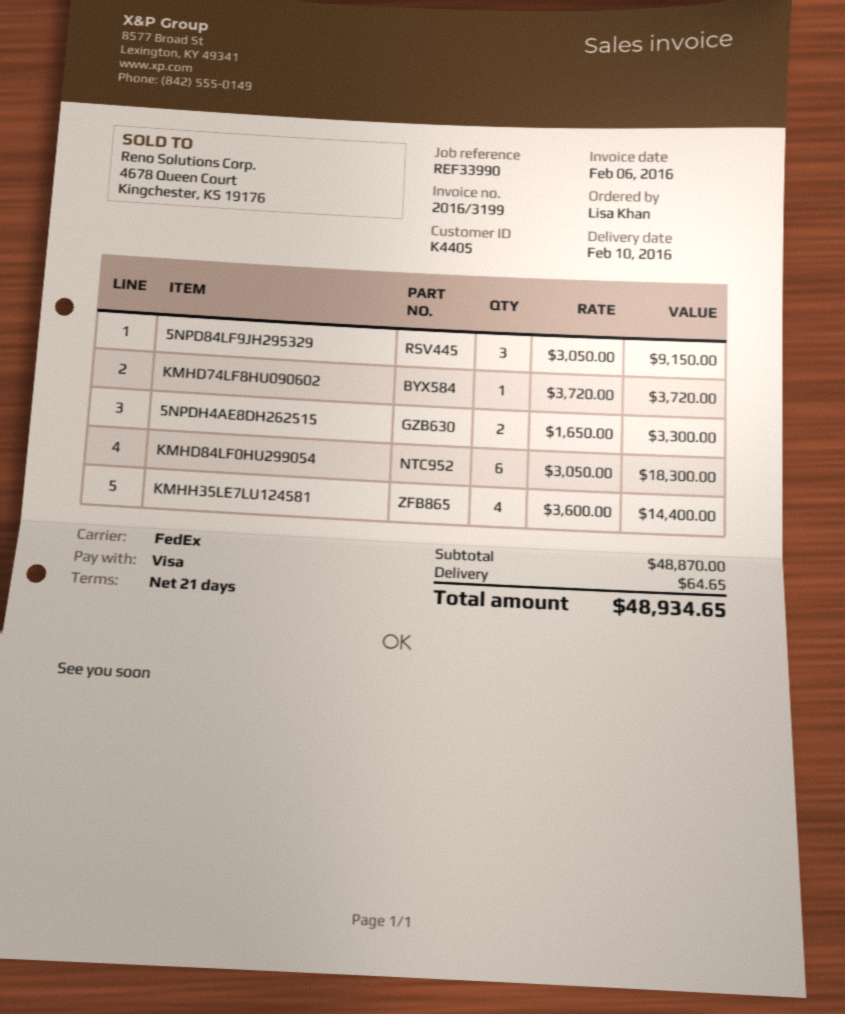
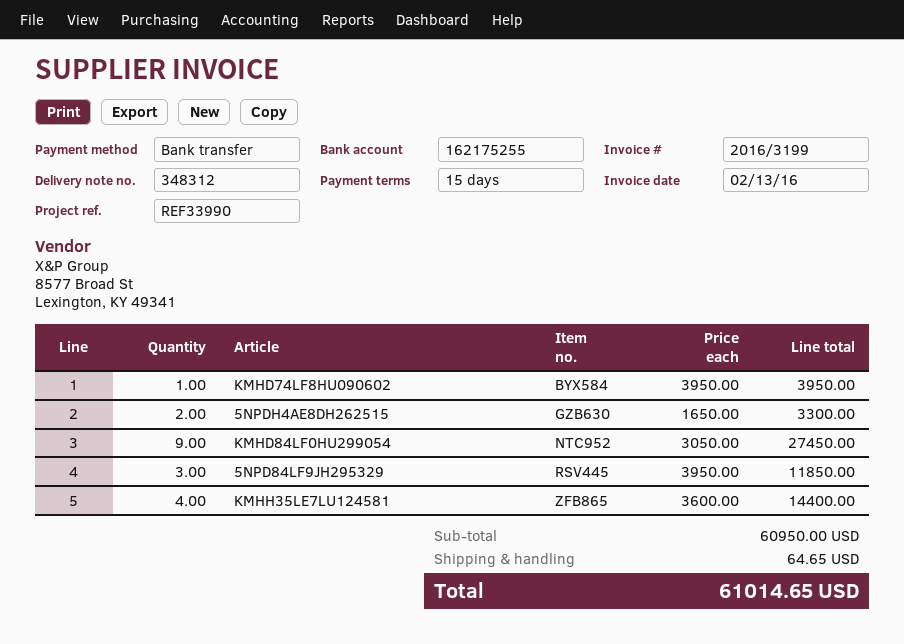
invoice date: 2016-02-06 -> 2016-02-13
payment terms: 21 days -> 15 days
payment method: Visa -> bank transfer
5NPD84LF9JH295329: 3 x 3050.00 = 9150.00 -> 3 x 3950.00 = 11850.00
KMHD74LF8HU090602: 1 x 3720.00 = 3720.00 -> 1 x 3950.00 = 3950.00
KMHD84LF0HU299054: 6 x 3050.00 = 18300.00 -> 9 x 3050.00 = 27450.00
subtotal: 48870.00 -> 60950.00
total: 48934.65 -> 61014.65

